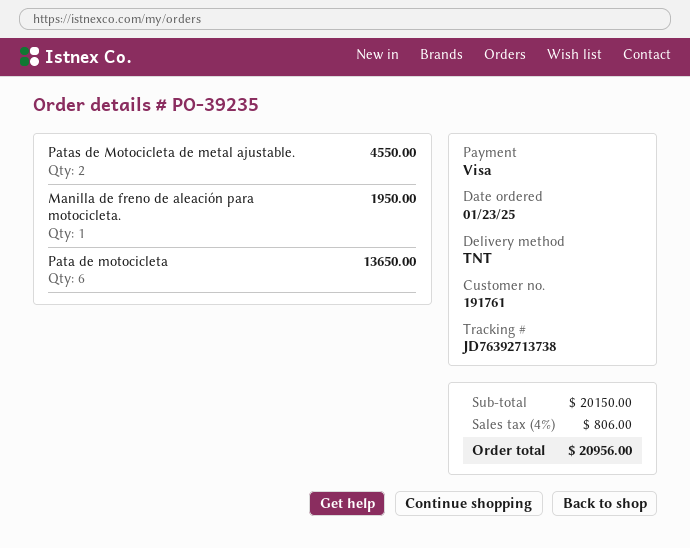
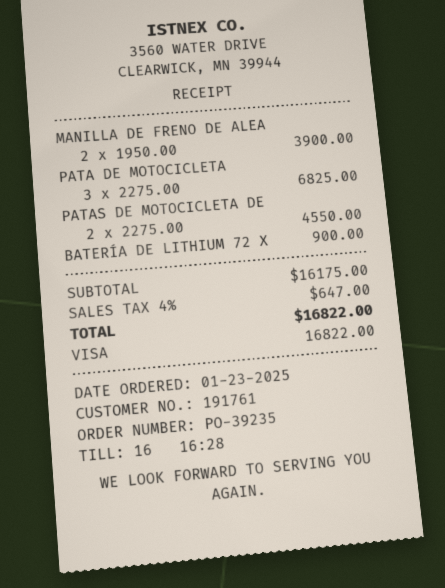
Manilla de freno de aleación para motocicleta.: 1 for 1950.00 -> 2 for 3900.00
Pata de motocicleta: 6 for 13650.00 -> 3 for 6825.00
BATERÍA DE LITHIUM 72 X: none -> 1 for 900.00
subtotal: 20150.00 -> 16175.00
tax: 4% = 806.00 -> 4% = 647.00
total: 20956.00 -> 16822.00

